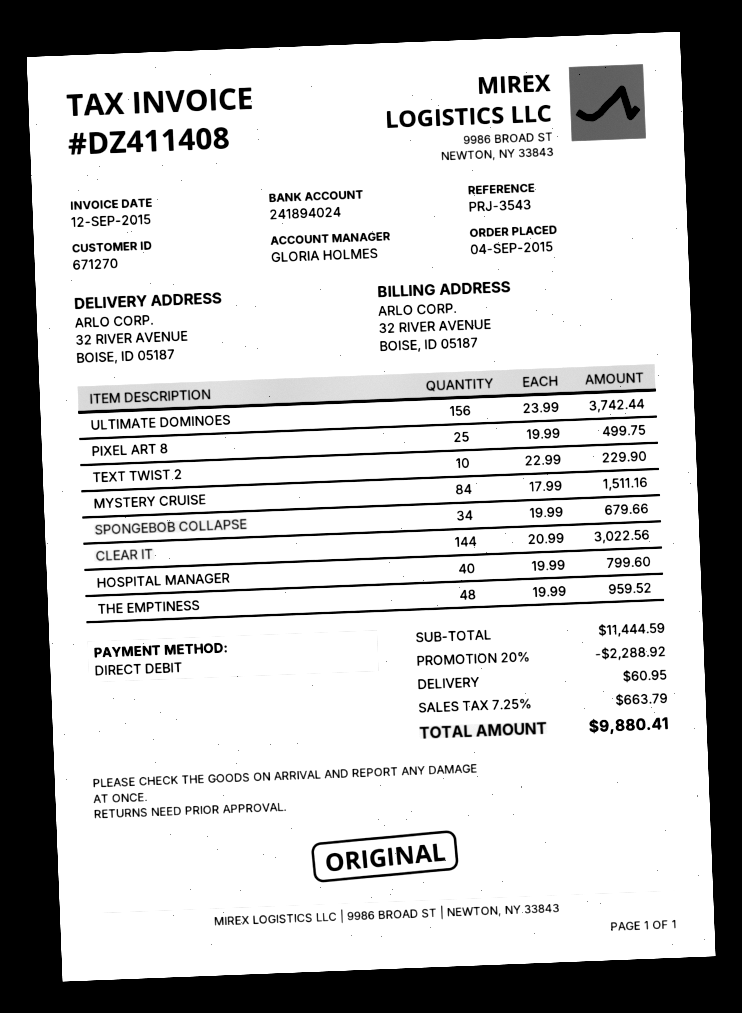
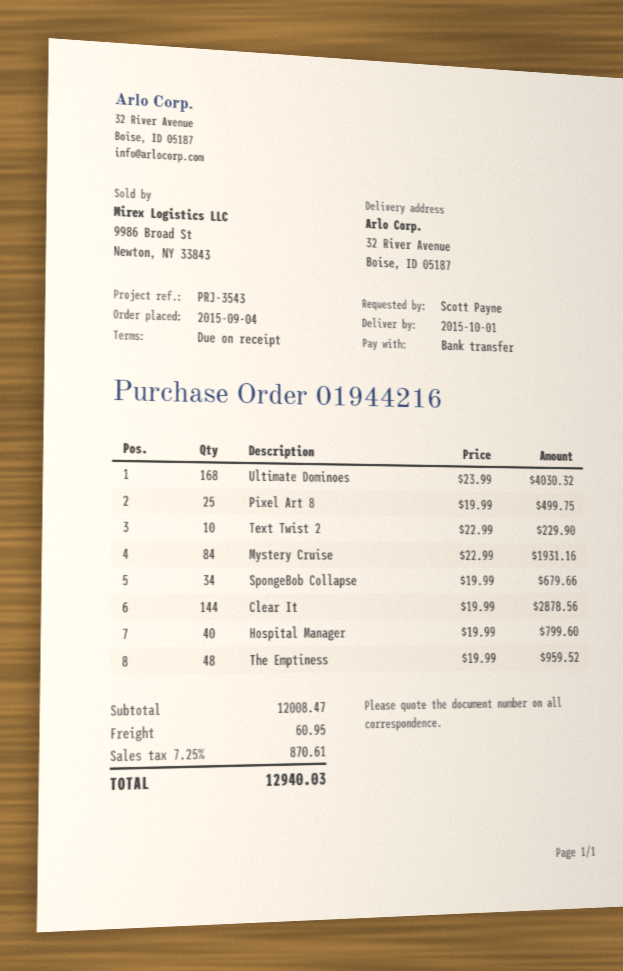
payment method: direct debit -> bank transfer
ULTIMATE DOMINOES: 156 x 23.99 = 3742.44 -> 168 x 23.99 = 4030.32
MYSTERY CRUISE: 84 x 17.99 = 1511.16 -> 84 x 22.99 = 1931.16
CLEAR IT: 144 x 20.99 = 3022.56 -> 144 x 19.99 = 2878.56
subtotal: 11444.59 -> 12008.47
discount: 20% = 2288.92 -> none
tax: 7.25% = 663.79 -> 7.25% = 870.61
total: 9880.41 -> 12940.03

